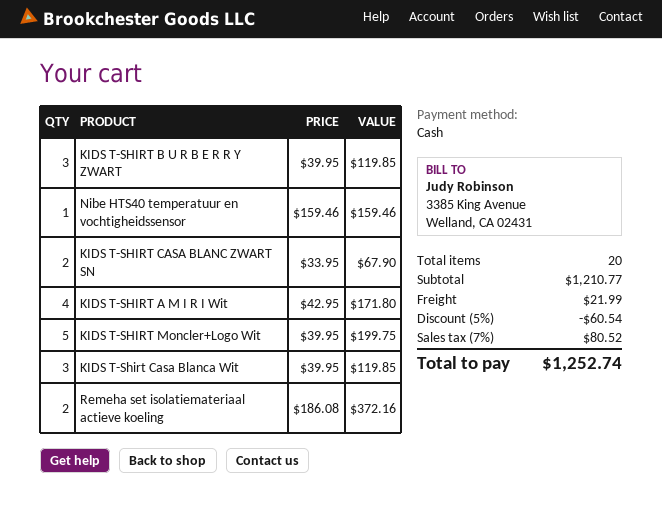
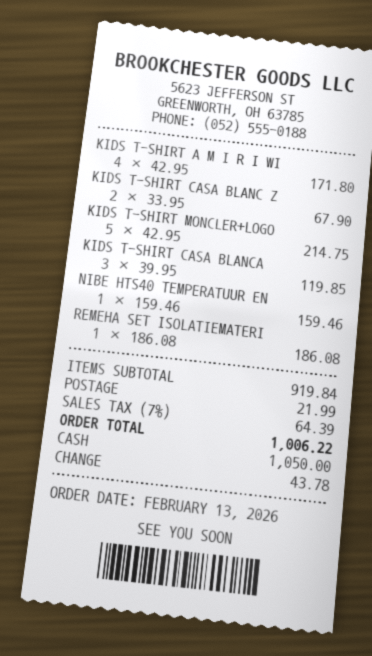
KIDS T-SHIRT B U R B E R R Y ZWART: 3 x 39.95 = 119.85 -> none
KIDS T-SHIRT Moncler+Logo Wit: 5 x 39.95 = 199.75 -> 5 x 42.95 = 214.75
Remeha set isolatiemateriaal actieve koeling: 2 x 186.08 = 372.16 -> 1 x 186.08 = 186.08
subtotal: 1210.77 -> 919.84
discount: 5% = 60.54 -> none
tax: 7% = 80.52 -> 7% = 64.39
total: 1252.74 -> 1006.22

